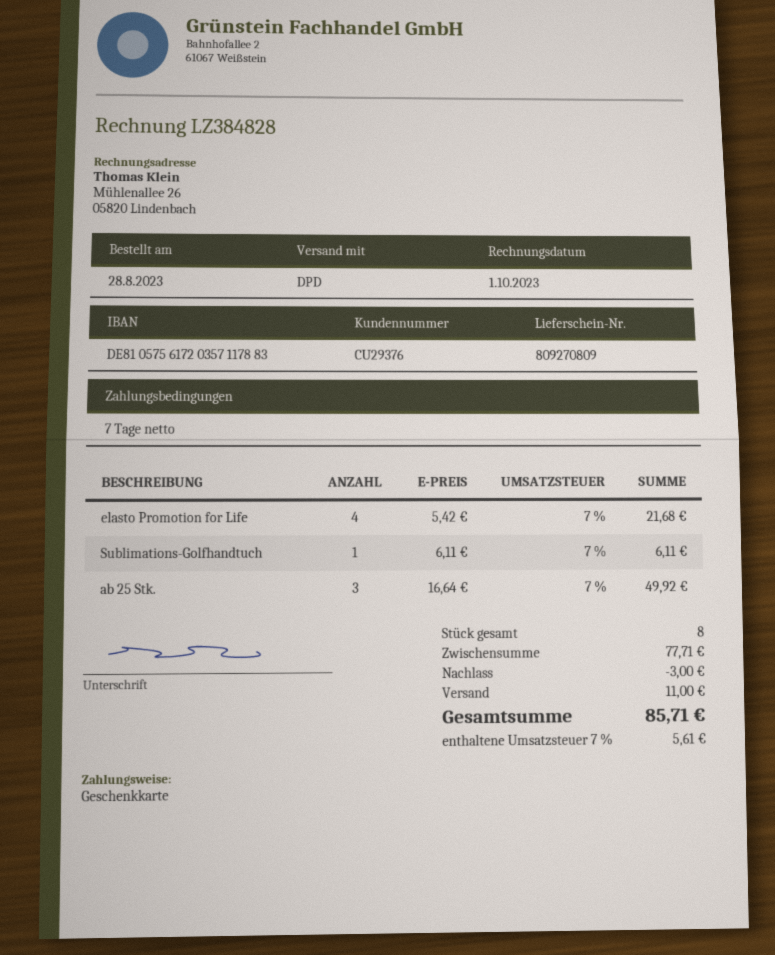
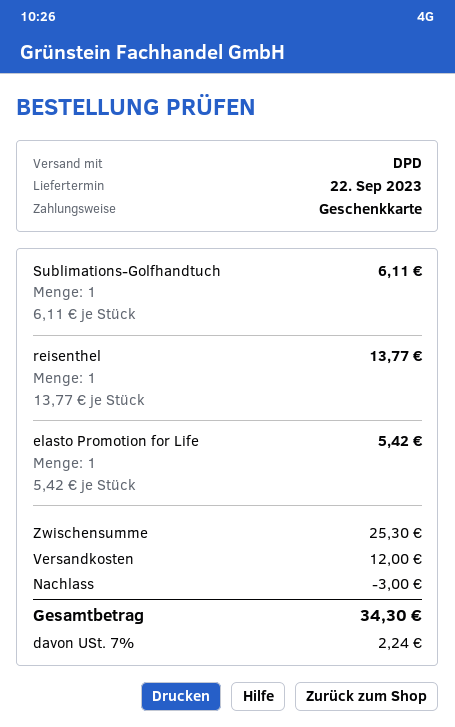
elasto Promotion for Life: 4 x 5.42 = 21.68 -> 1 x 5.42 = 5.42
ab 25 Stk.: 3 x 16.64 = 49.92 -> none
reisenthel: none -> 1 x 13.77 = 13.77
subtotal: 77.71 -> 25.30
shipping: 11.00 -> 12.00
tax: 7% = 5.61 -> 7% = 2.24
total: 85.71 -> 34.30

